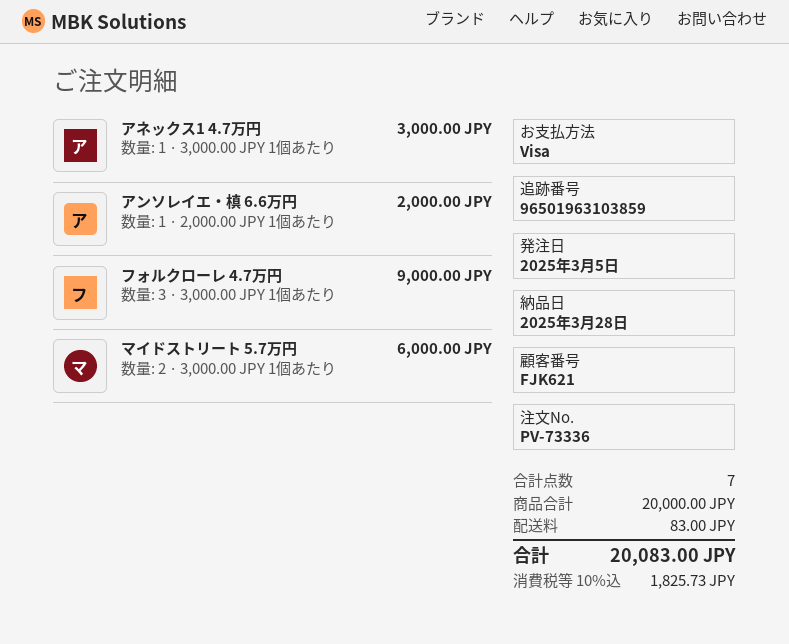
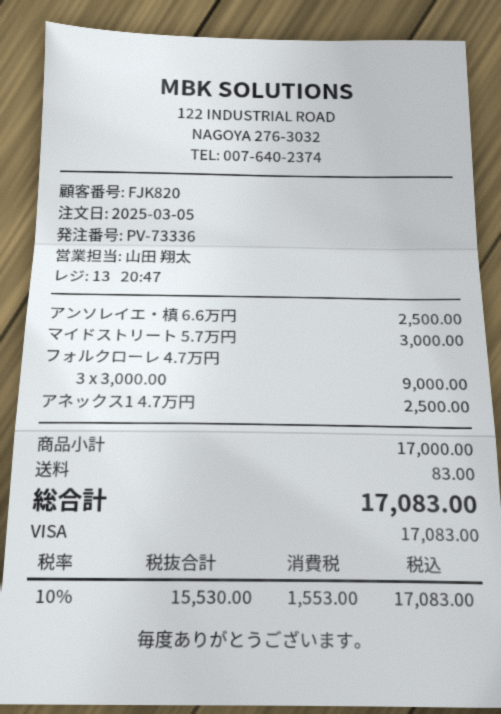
customer number: FJK621 -> FJK820
アネックス1 4.7万円: 1 x 3000.00 = 3000.00 -> 1 x 2500.00 = 2500.00
アンソレイエ・槙 6.6万円: 1 x 2000.00 = 2000.00 -> 1 x 2500.00 = 2500.00
マイドストリート 5.7万円: 2 x 3000.00 = 6000.00 -> 1 x 3000.00 = 3000.00
subtotal: 20000.00 -> 17000.00
tax: 10% = 1825.73 -> 10% = 1553.00
total: 20083.00 -> 17083.00

